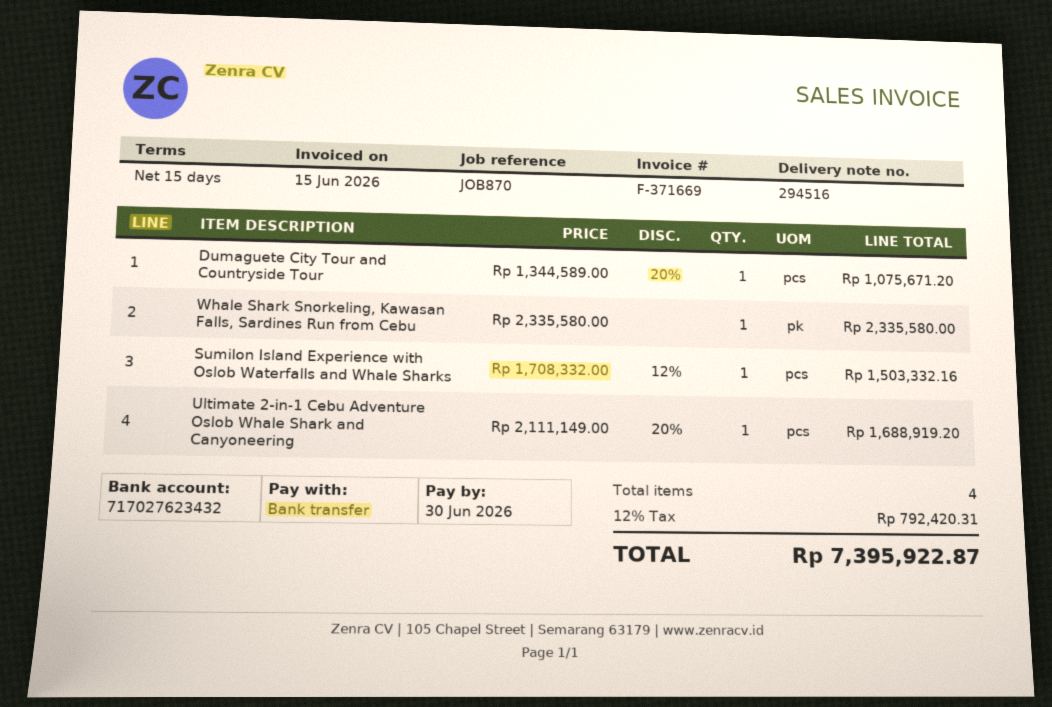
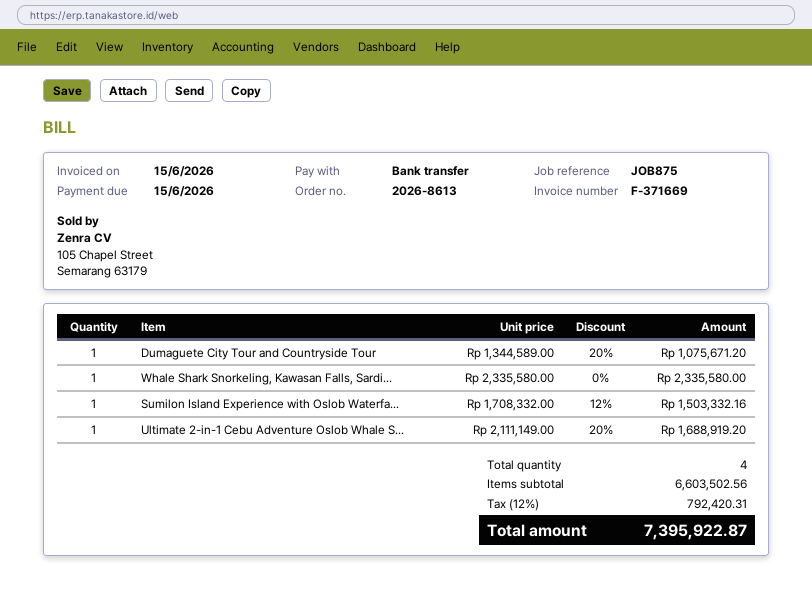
due date: 2026-06-30 -> 2026-06-15
reference: JOB870 -> JOB875

